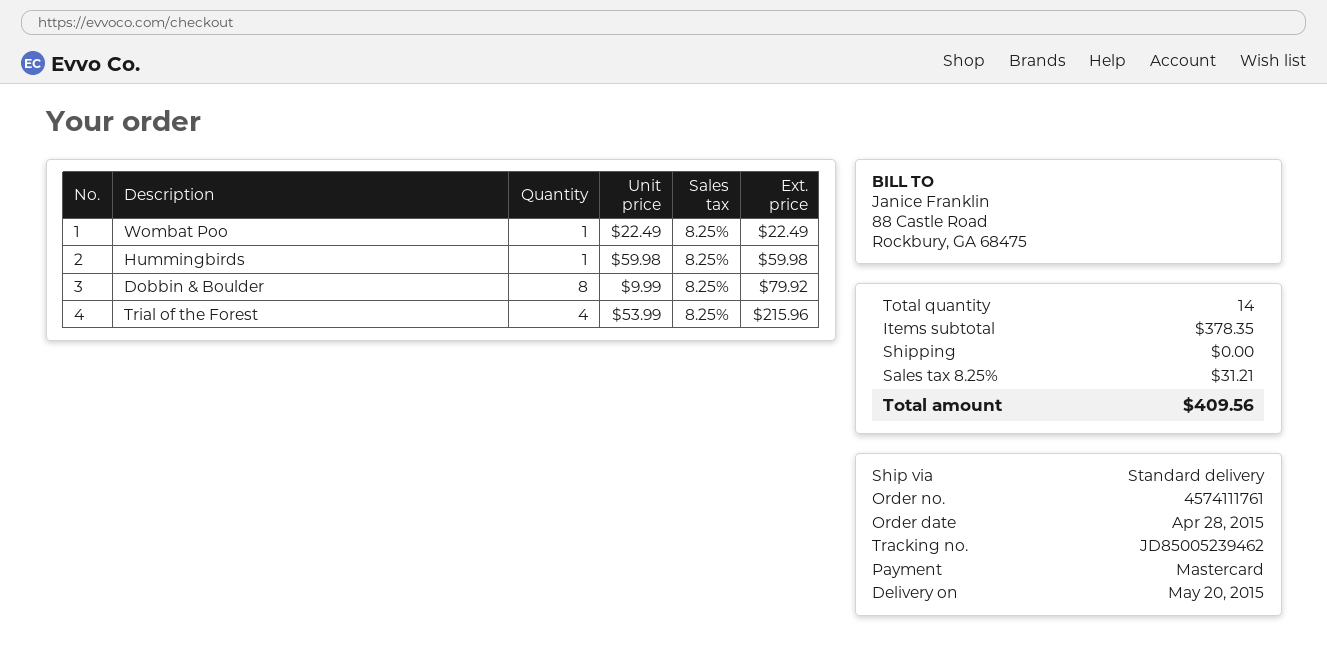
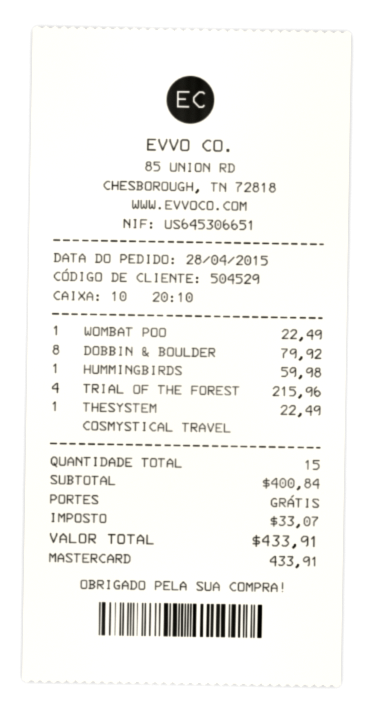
THESYSTEM COSMYSTICAL TRAVEL: none -> 1 for 22.49
total quantity: 14 -> 15
subtotal: 378.35 -> 400.84
tax: 31.21 -> 33.07
total: 409.56 -> 433.91

